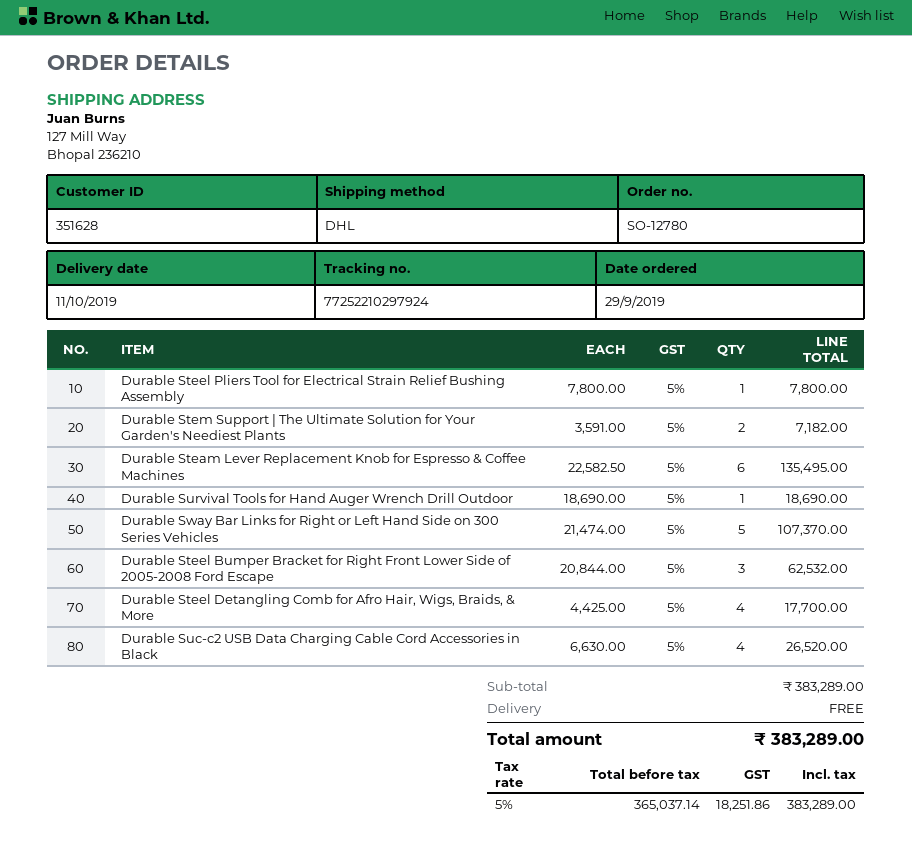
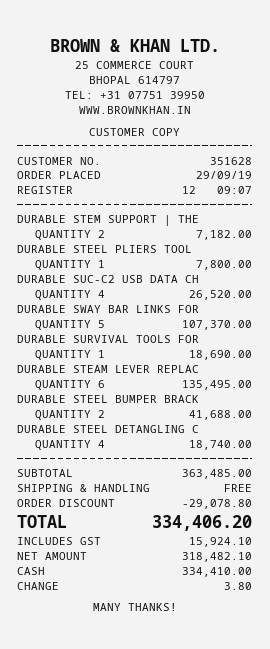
Durable Steel Bumper Bracket for Right Front Lower Side of 2005-2008 Ford Escape: 3 for 62532.00 -> 2 for 41688.00
Durable Steel Detangling Comb for Afro Hair, Wigs, Braids, & More: 4 for 17700.00 -> 4 for 18740.00
subtotal: 383289.00 -> 363485.00
discount: none -> 29078.80
net: 365037.14 -> 318482.10
tax: 18251.86 -> 15924.10
total: 383289.00 -> 334406.20

